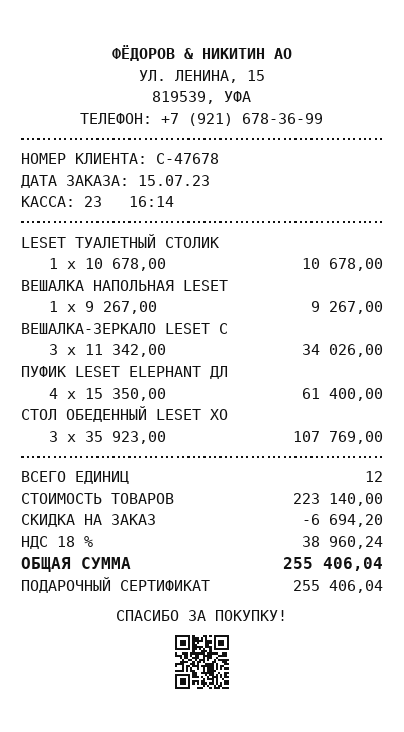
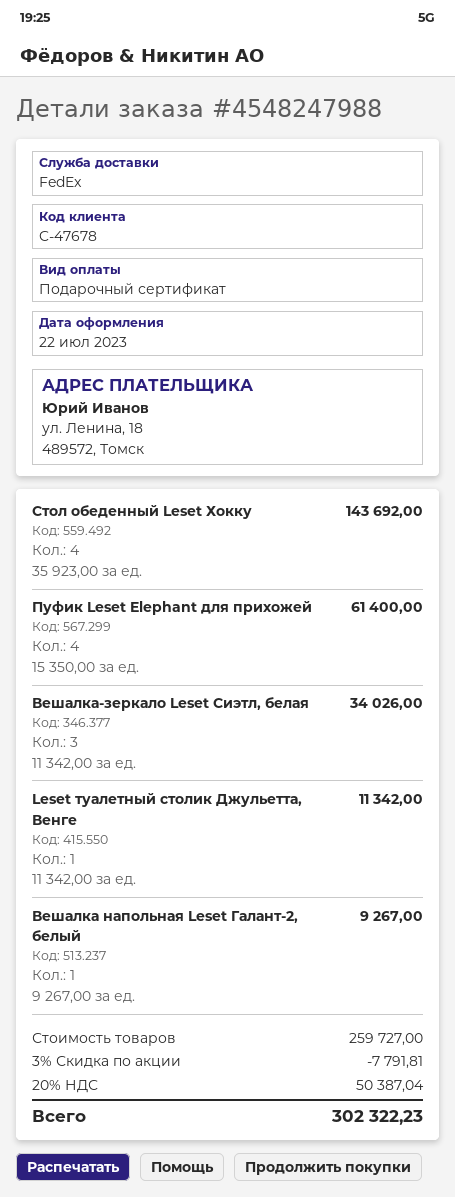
order date: 2023-07-15 -> 2023-07-22
LESET ТУАЛЕТНЫЙ СТОЛИК: 1 x 10678.00 = 10678.00 -> 1 x 11342.00 = 11342.00
СТОЛ ОБЕДЕННЫЙ LESET ХО: 3 x 35923.00 = 107769.00 -> 4 x 35923.00 = 143692.00
subtotal: 223140.00 -> 259727.00
discount: 6694.20 -> 7791.81
tax: 18% = 38960.24 -> 20% = 50387.04
total: 255406.04 -> 302322.23

